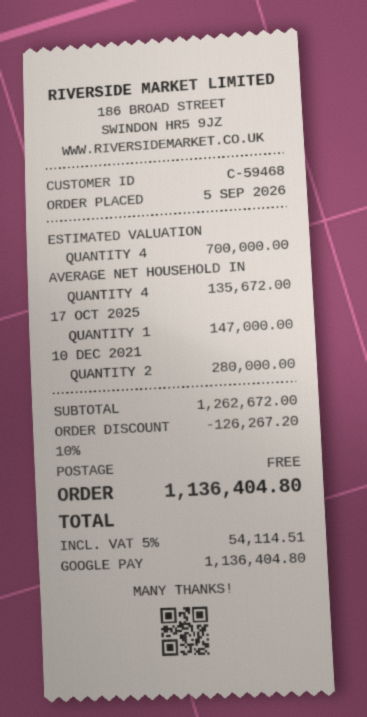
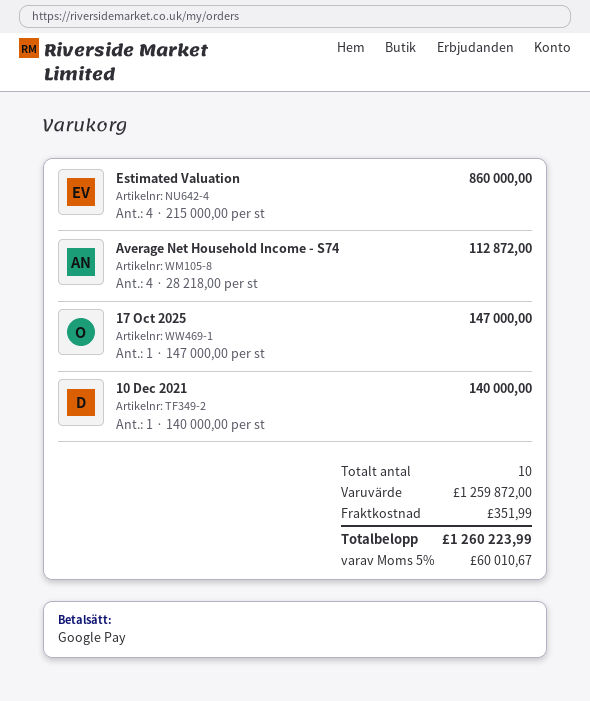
ESTIMATED VALUATION: 4 for 700000.00 -> 4 for 860000.00
AVERAGE NET HOUSEHOLD IN: 4 for 135672.00 -> 4 for 112872.00
10 DEC 2021: 2 for 280000.00 -> 1 for 140000.00
subtotal: 1262672.00 -> 1259872.00
discount: 10% = 126267.20 -> none
shipping: 0.00 -> 351.99
tax: 5% = 54114.51 -> 5% = 60010.67
total: 1136404.80 -> 1260223.99

